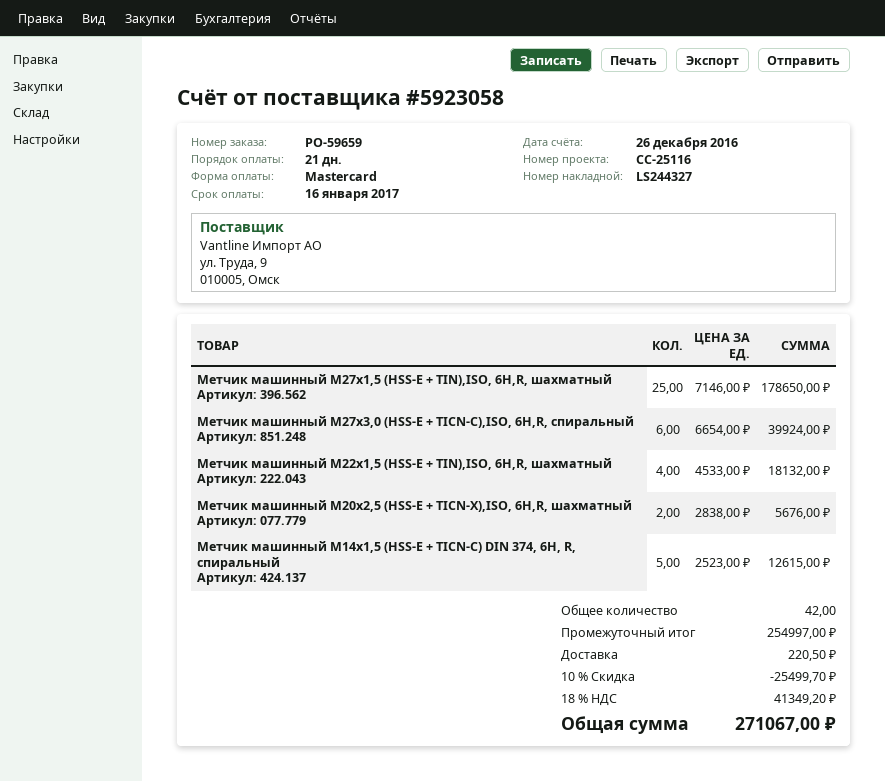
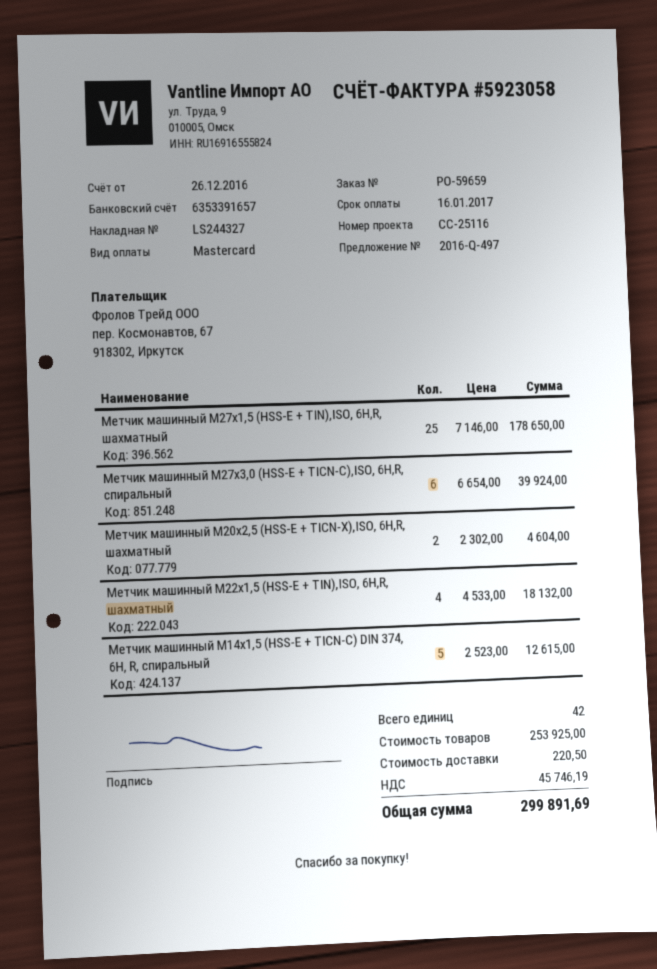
Метчик машинный M20х2,5 (HSS-E + TIСN-X),ISO, 6H,R, шахматный: 2 x 2838.00 = 5676.00 -> 2 x 2302.00 = 4604.00
subtotal: 254997.00 -> 253925.00
discount: 10% = 25499.70 -> none
tax: 41349.20 -> 45746.19
total: 271067.00 -> 299891.69

